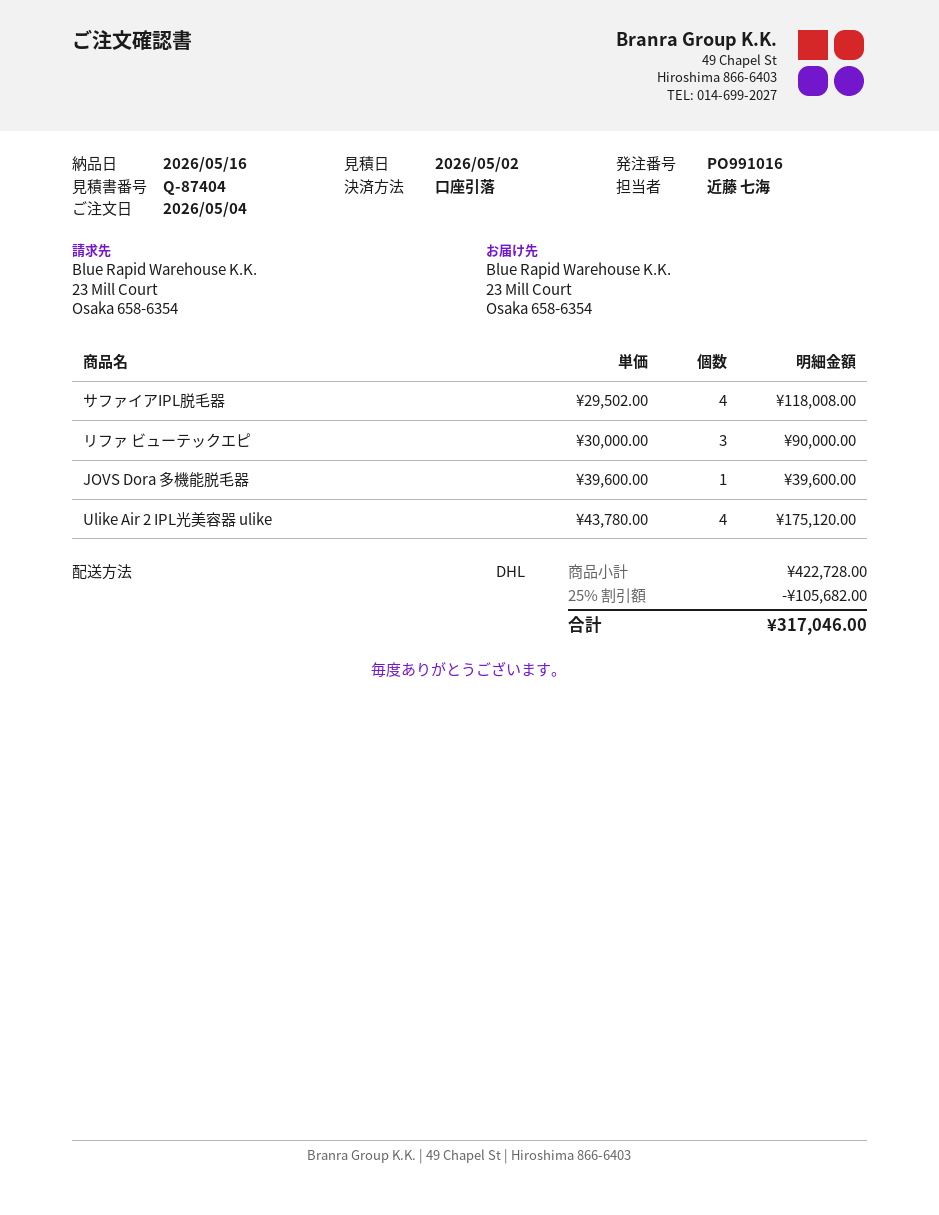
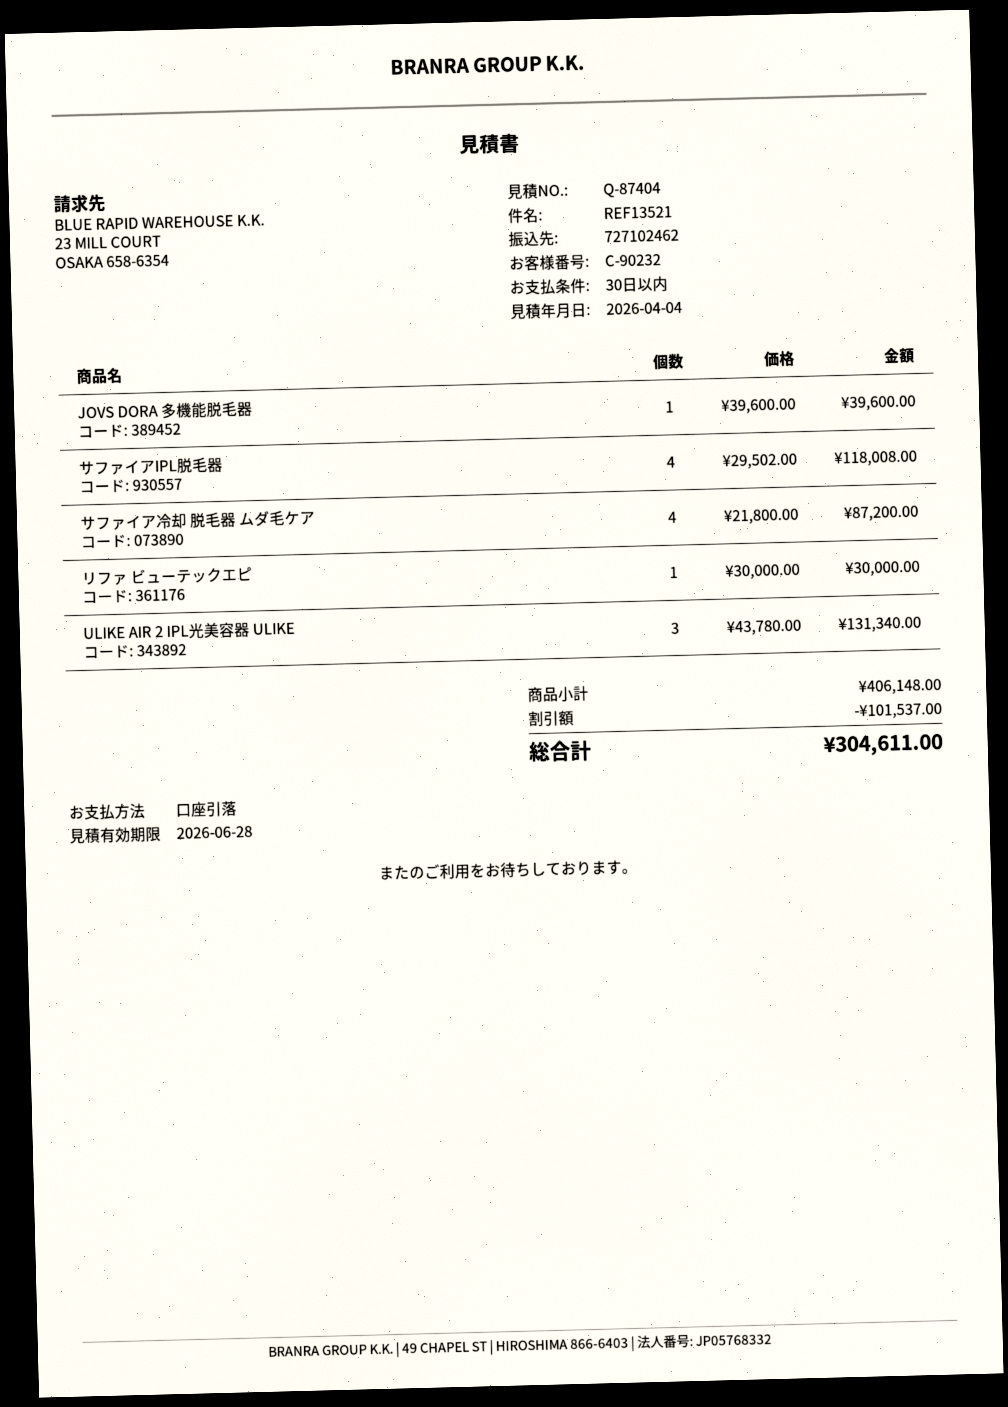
quote date: 2026-05-02 -> 2026-04-04
リファ ビューテックエピ: 3 x 30000.00 = 90000.00 -> 1 x 30000.00 = 30000.00
Ulike Air 2 IPL光美容器 ulike: 4 x 43780.00 = 175120.00 -> 3 x 43780.00 = 131340.00
サファイア冷却 脱毛器 ムダ毛ケア: none -> 4 x 21800.00 = 87200.00
subtotal: 422728.00 -> 406148.00
discount: 105682.00 -> 101537.00
total: 317046.00 -> 304611.00

